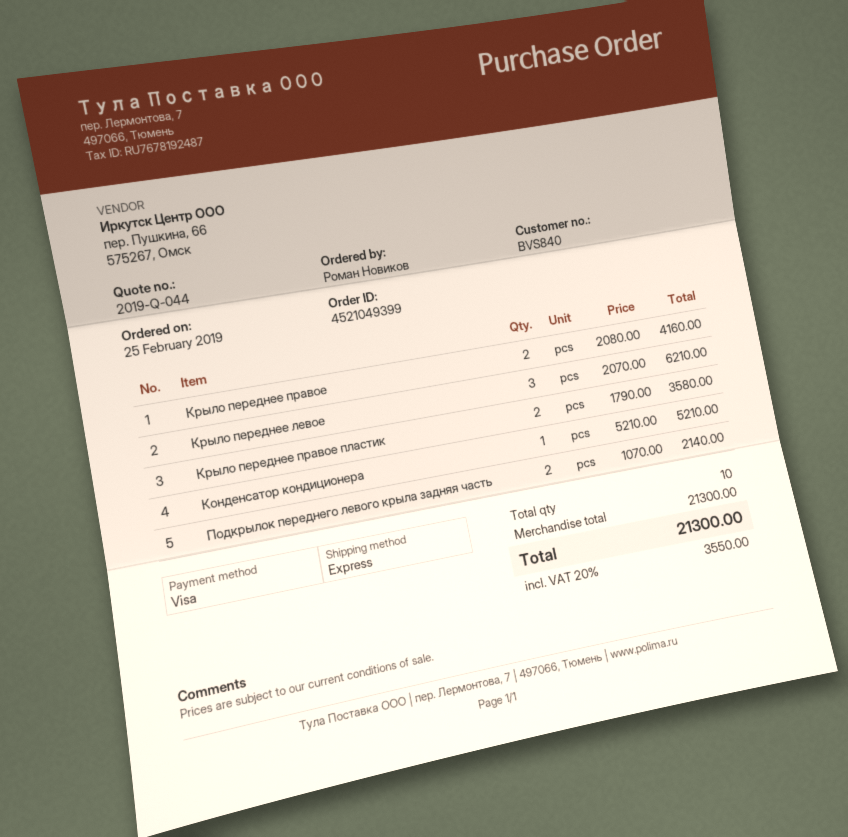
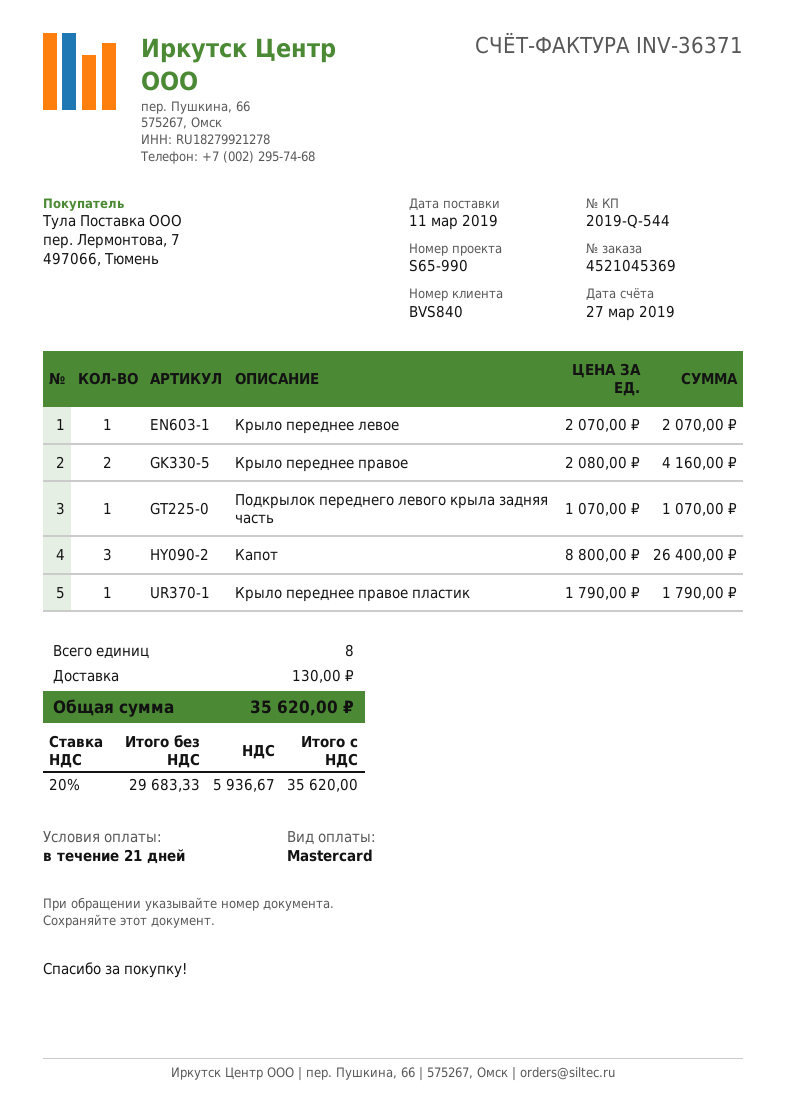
quote number: 2019-Q-044 -> 2019-Q-544
order number: 4521049399 -> 4521045369
payment method: Visa -> Mastercard
Крыло переднее левое: 3 x 2070.00 = 6210.00 -> 1 x 2070.00 = 2070.00
Крыло переднее правое пластик: 2 x 1790.00 = 3580.00 -> 1 x 1790.00 = 1790.00
Конденсатор кондиционера: 1 x 5210.00 = 5210.00 -> none
Подкрылок переднего левого крыла задняя часть: 2 x 1070.00 = 2140.00 -> 1 x 1070.00 = 1070.00
Капот: none -> 3 x 8800.00 = 26400.00
total quantity: 10 -> 8
shipping: none -> 130.00
tax: 20% = 3550.00 -> 20% = 5936.67
total: 21300.00 -> 35620.00

